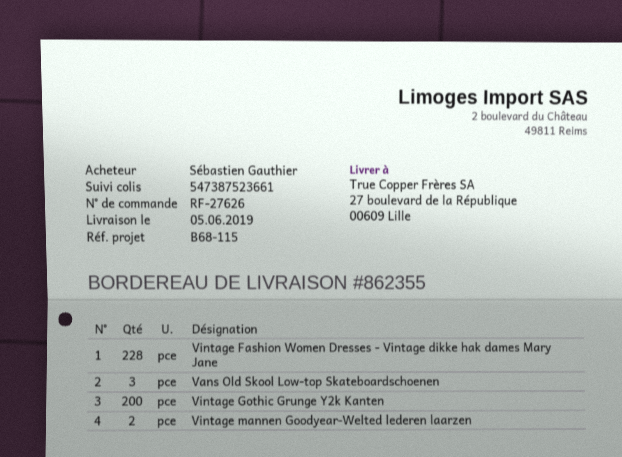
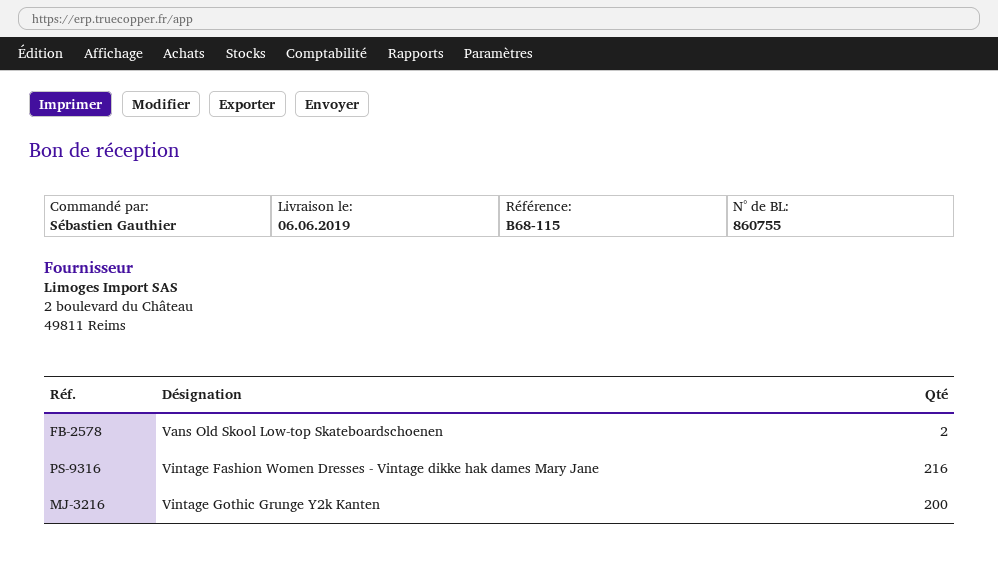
delivery note number: 862355 -> 860755
delivery date: 2019-06-05 -> 2019-06-06
Vintage Fashion Women Dresses - Vintage dikke hak dames Mary Jane: 228 -> 216
Vans Old Skool Low-top Skateboardschoenen: 3 -> 2
Vintage mannen Goodyear-Welted lederen laarzen: 2 -> none

